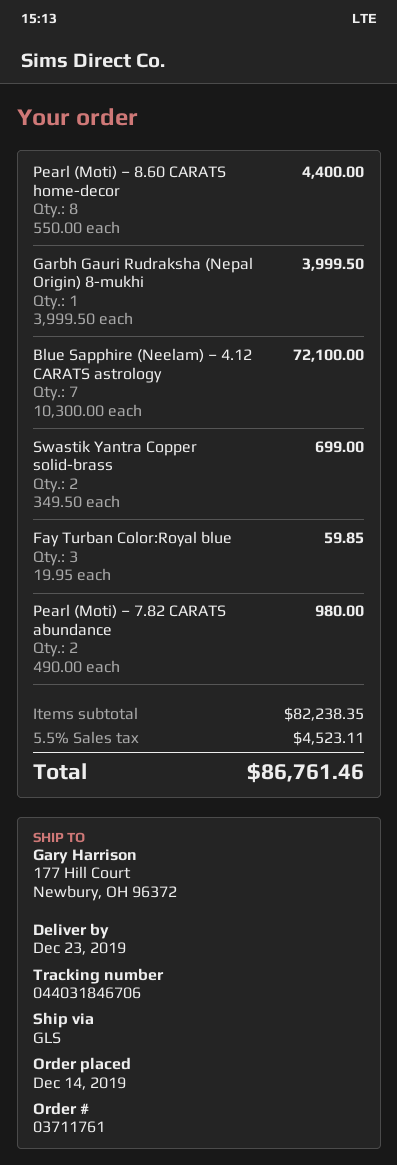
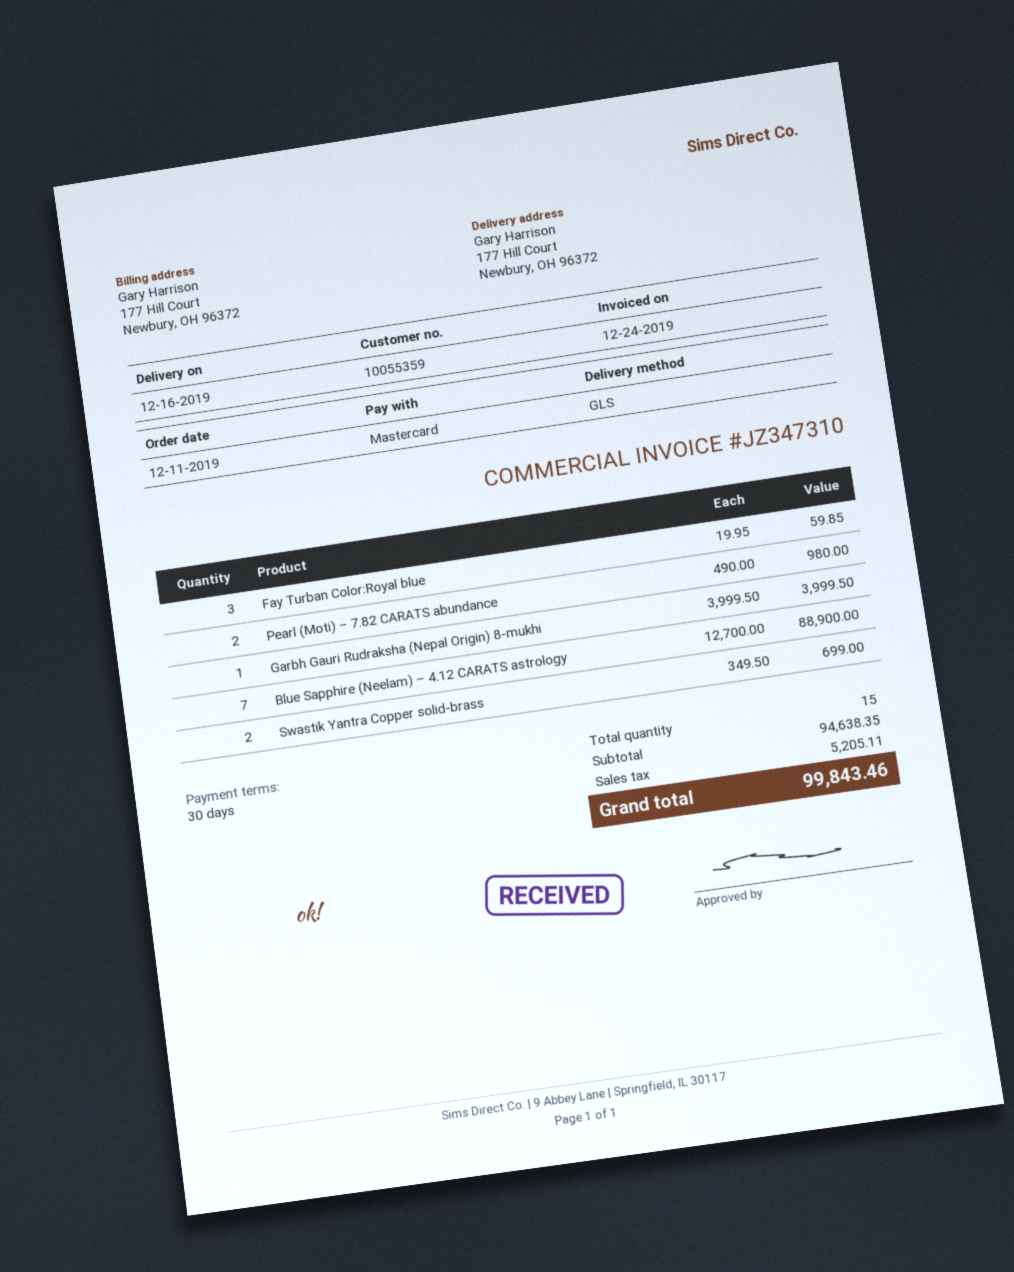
order date: 2019-12-14 -> 2019-12-11
delivery date: 2019-12-23 -> 2019-12-16
Pearl (Moti) – 8.60 CARATS home-decor: 8 x 550.00 = 4400.00 -> none
Blue Sapphire (Neelam) – 4.12 CARATS astrology: 7 x 10300.00 = 72100.00 -> 7 x 12700.00 = 88900.00
subtotal: 82238.35 -> 94638.35
tax: 4523.11 -> 5205.11
total: 86761.46 -> 99843.46

